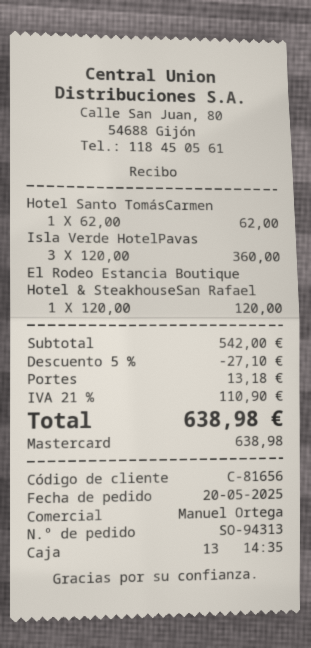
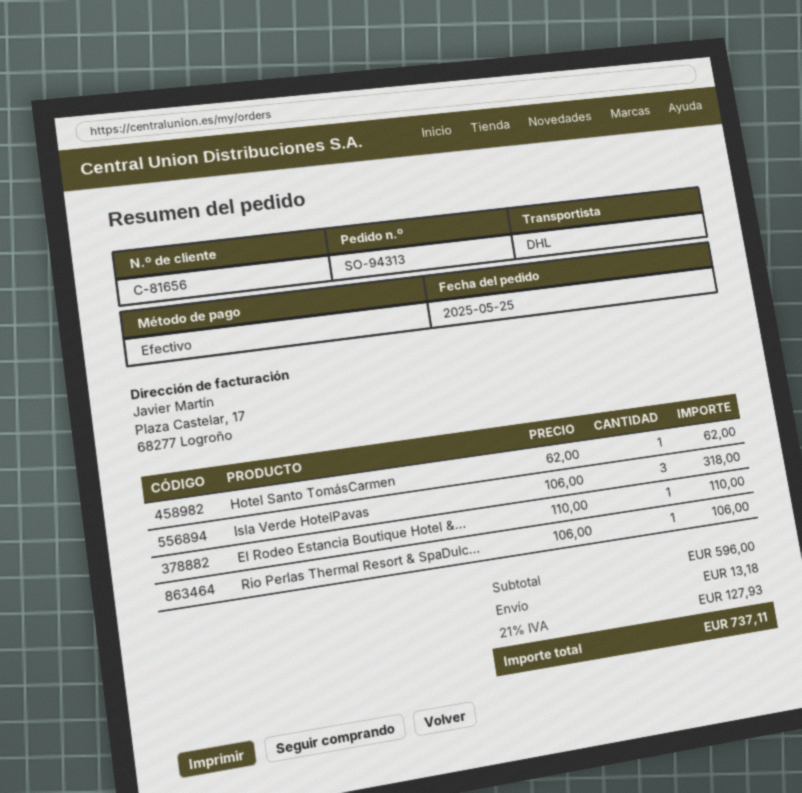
order date: 2025-05-20 -> 2025-05-25
payment method: Mastercard -> cash
Isla Verde HotelPavas: 3 x 120.00 = 360.00 -> 3 x 106.00 = 318.00
El Rodeo Estancia Boutique Hotel & SteakhouseSan Rafael: 1 x 120.00 = 120.00 -> 1 x 110.00 = 110.00
Rio Perlas Thermal Resort & SpaDulc...: none -> 1 x 106.00 = 106.00
subtotal: 542.00 -> 596.00
discount: 5% = 27.10 -> none
tax: 21% = 110.90 -> 21% = 127.93
total: 638.98 -> 737.11

